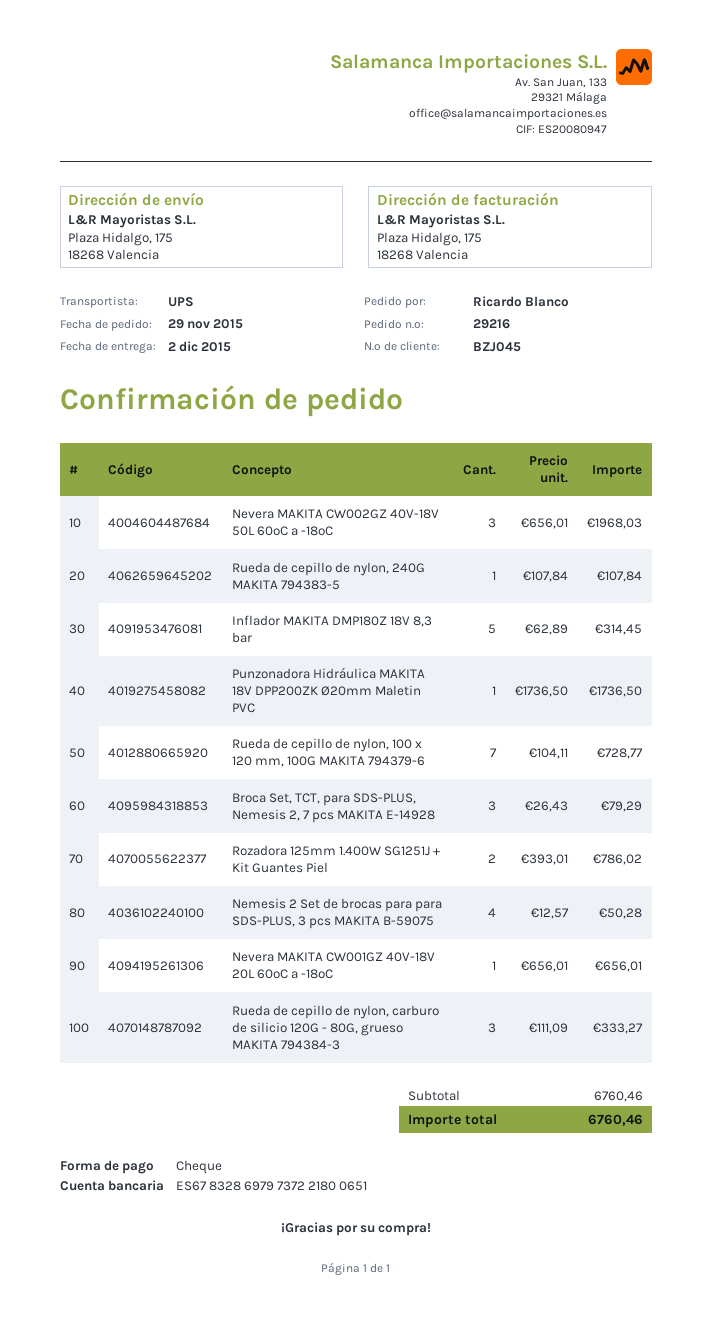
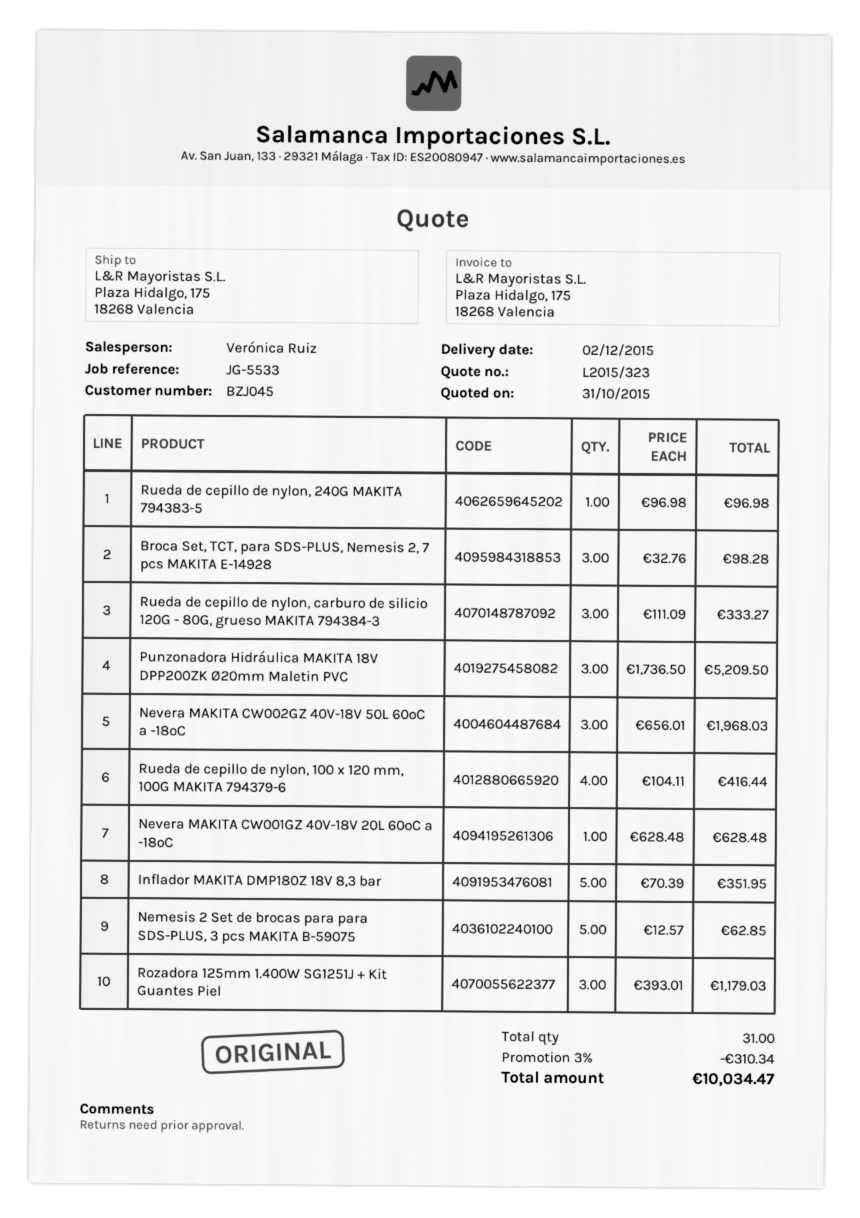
Rueda de cepillo de nylon, 240G MAKITA 794383-5: 1 x 107.84 = 107.84 -> 1 x 96.98 = 96.98
Inflador MAKITA DMP180Z 18V 8,3 bar: 5 x 62.89 = 314.45 -> 5 x 70.39 = 351.95
Punzonadora Hidráulica MAKITA 18V DPP200ZK Ø20mm Maletin PVC: 1 x 1736.50 = 1736.50 -> 3 x 1736.50 = 5209.50
Rueda de cepillo de nylon, 100 x 120 mm, 100G MAKITA 794379-6: 7 x 104.11 = 728.77 -> 4 x 104.11 = 416.44
Broca Set, TCT, para SDS-PLUS, Nemesis 2, 7 pcs MAKITA E-14928: 3 x 26.43 = 79.29 -> 3 x 32.76 = 98.28
Rozadora 125mm 1.400W SG1251J + Kit Guantes Piel: 2 x 393.01 = 786.02 -> 3 x 393.01 = 1179.03
Nemesis 2 Set de brocas para para SDS-PLUS, 3 pcs MAKITA B-59075: 4 x 12.57 = 50.28 -> 5 x 12.57 = 62.85
Nevera MAKITA CW001GZ 40V-18V 20L 60ºC a -18ºC: 1 x 656.01 = 656.01 -> 1 x 628.48 = 628.48
discount: none -> 3% = 310.34
total: 6760.46 -> 10034.47

